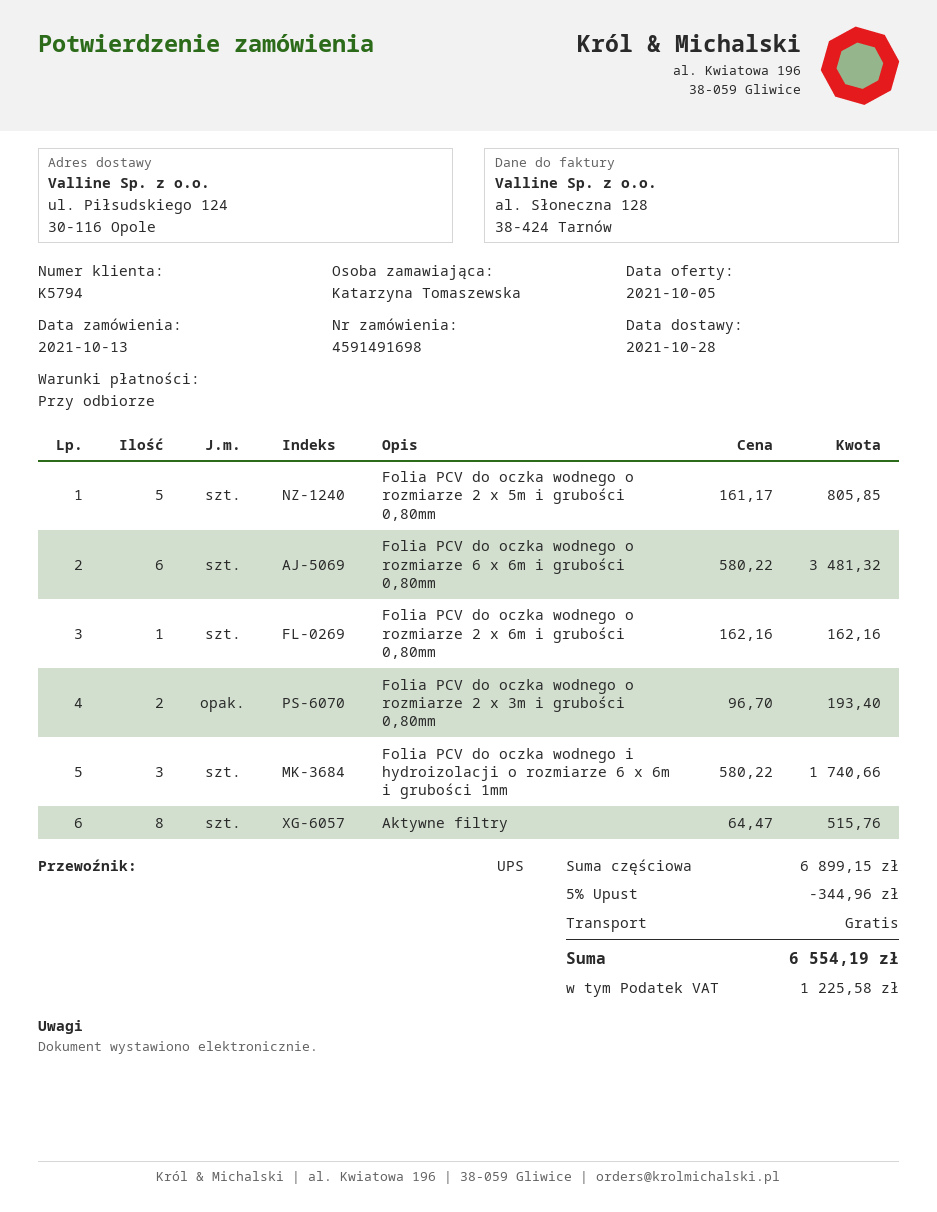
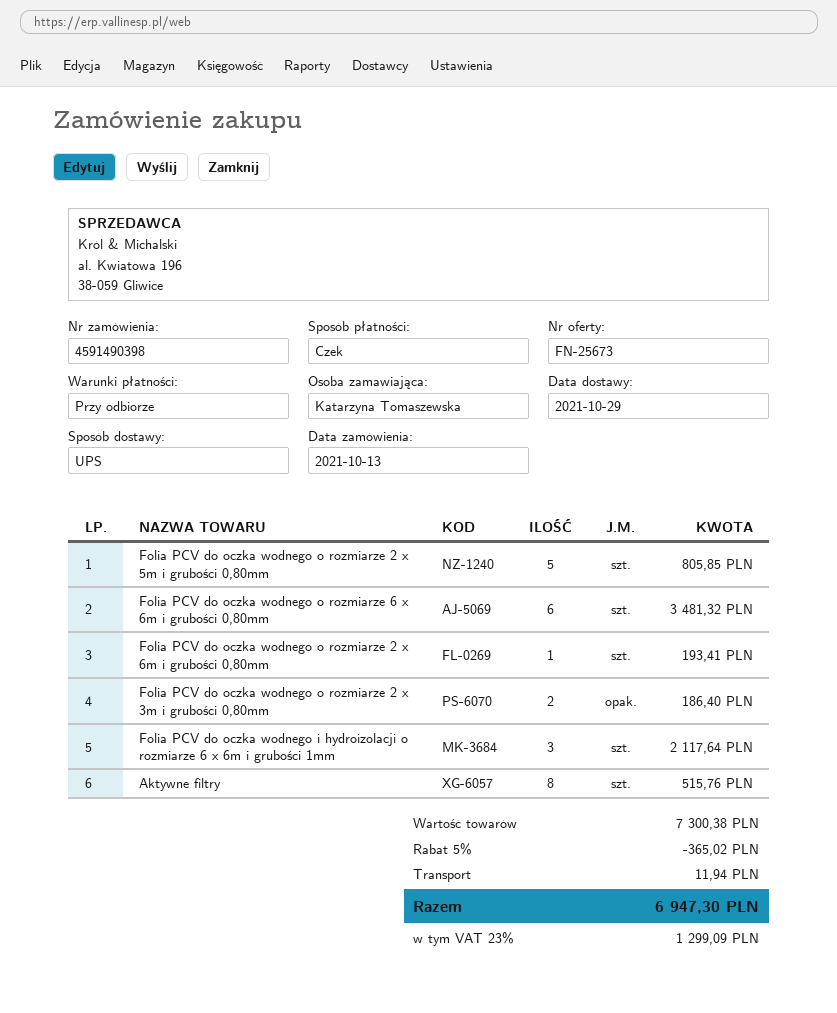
order number: 4591491698 -> 4591490398
delivery date: 2021-10-28 -> 2021-10-29
Folia PCV do oczka wodnego o rozmiarze 2 x 6m i grubości 0,80mm: 1 for 162.16 -> 1 for 193.41
Folia PCV do oczka wodnego o rozmiarze 2 x 3m i grubości 0,80mm: 2 for 193.40 -> 2 for 186.40
Folia PCV do oczka wodnego i hydroizolacji o rozmiarze 6 x 6m i grubości 1mm: 3 for 1740.66 -> 3 for 2117.64
subtotal: 6899.15 -> 7300.38
discount: 5% = 344.96 -> 5% = 365.02
shipping: 0.00 -> 11.94
tax: 1225.58 -> 1299.09
total: 6554.19 -> 6947.30

